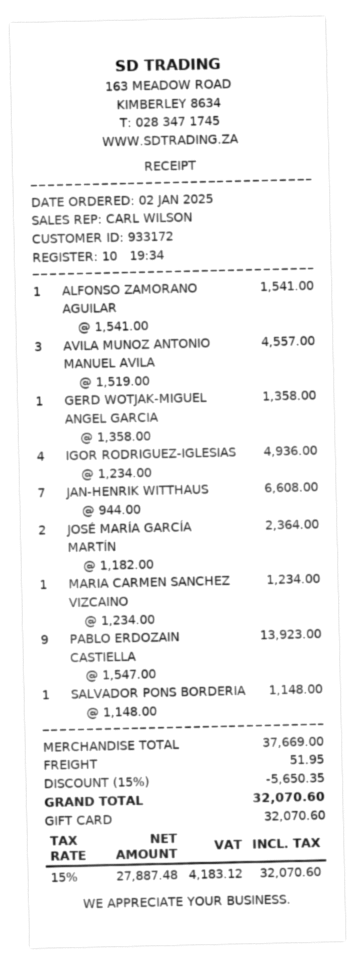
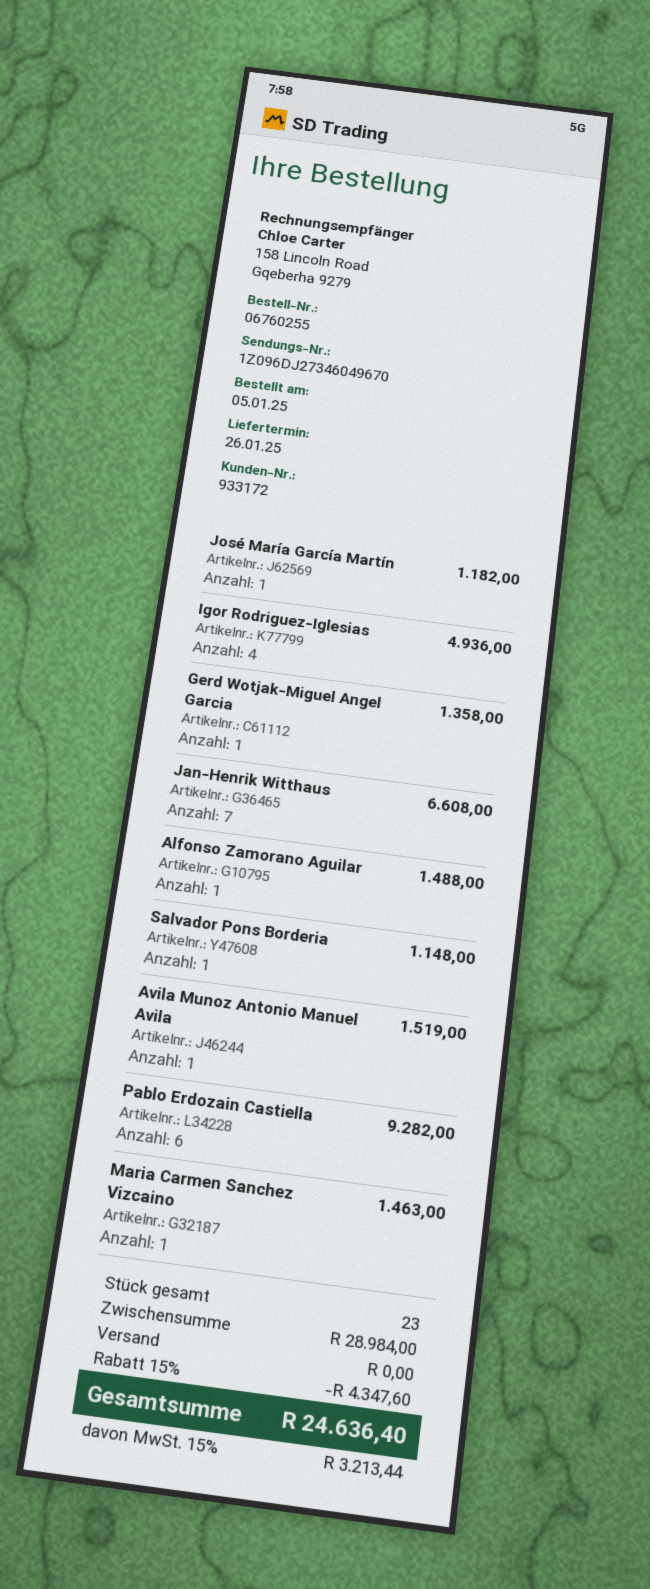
order date: 2025-01-02 -> 2025-01-05
ALFONSO ZAMORANO AGUILAR: 1 for 1541.00 -> 1 for 1488.00
AVILA MUNOZ ANTONIO MANUEL AVILA: 3 for 4557.00 -> 1 for 1519.00
JOSÉ MARÍA GARCÍA MARTÍN: 2 for 2364.00 -> 1 for 1182.00
MARIA CARMEN SANCHEZ VIZCAINO: 1 for 1234.00 -> 1 for 1463.00
PABLO ERDOZAIN CASTIELLA: 9 for 13923.00 -> 6 for 9282.00
subtotal: 37669.00 -> 28984.00
discount: 15% = 5650.35 -> 15% = 4347.60
shipping: 51.95 -> 0.00
tax: 15% = 4183.12 -> 15% = 3213.44
total: 32070.60 -> 24636.40

